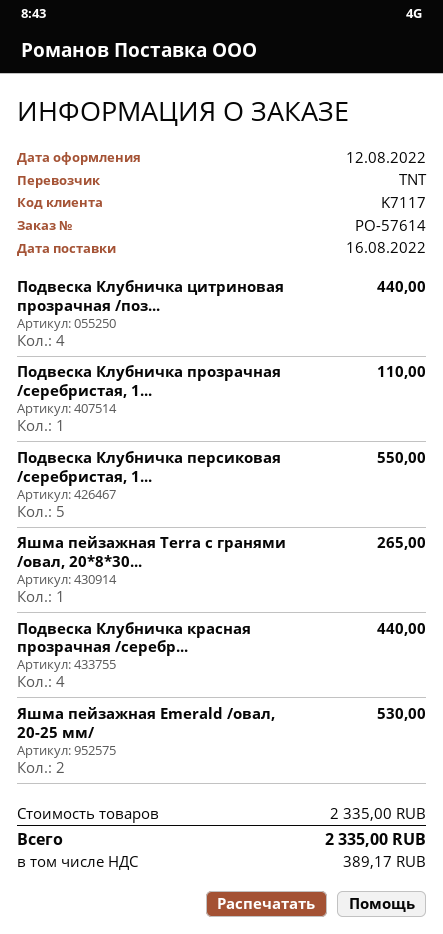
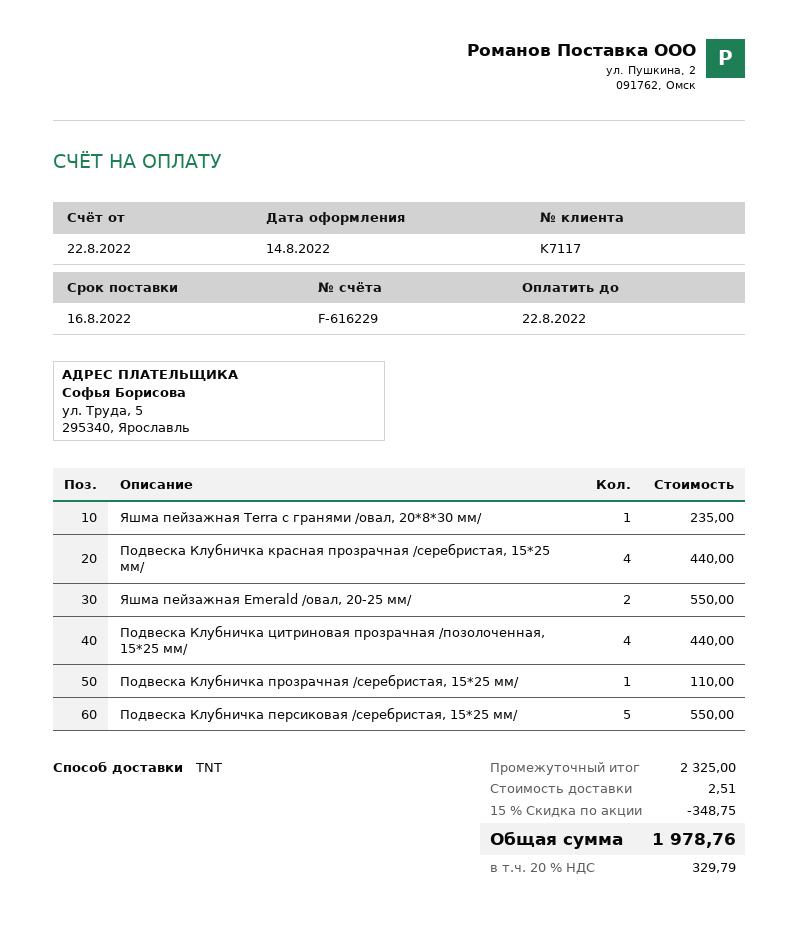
order date: 2022-08-12 -> 2022-08-14
Яшма пейзажная Terra с гранями /овал, 20*8*30...: 1 for 265.00 -> 1 for 235.00
Яшма пейзажная Emerald /овал, 20-25 мм/: 2 for 530.00 -> 2 for 550.00
subtotal: 2335.00 -> 2325.00
discount: none -> 15% = 348.75
shipping: none -> 2.51
tax: 389.17 -> 329.79
total: 2335.00 -> 1978.76

